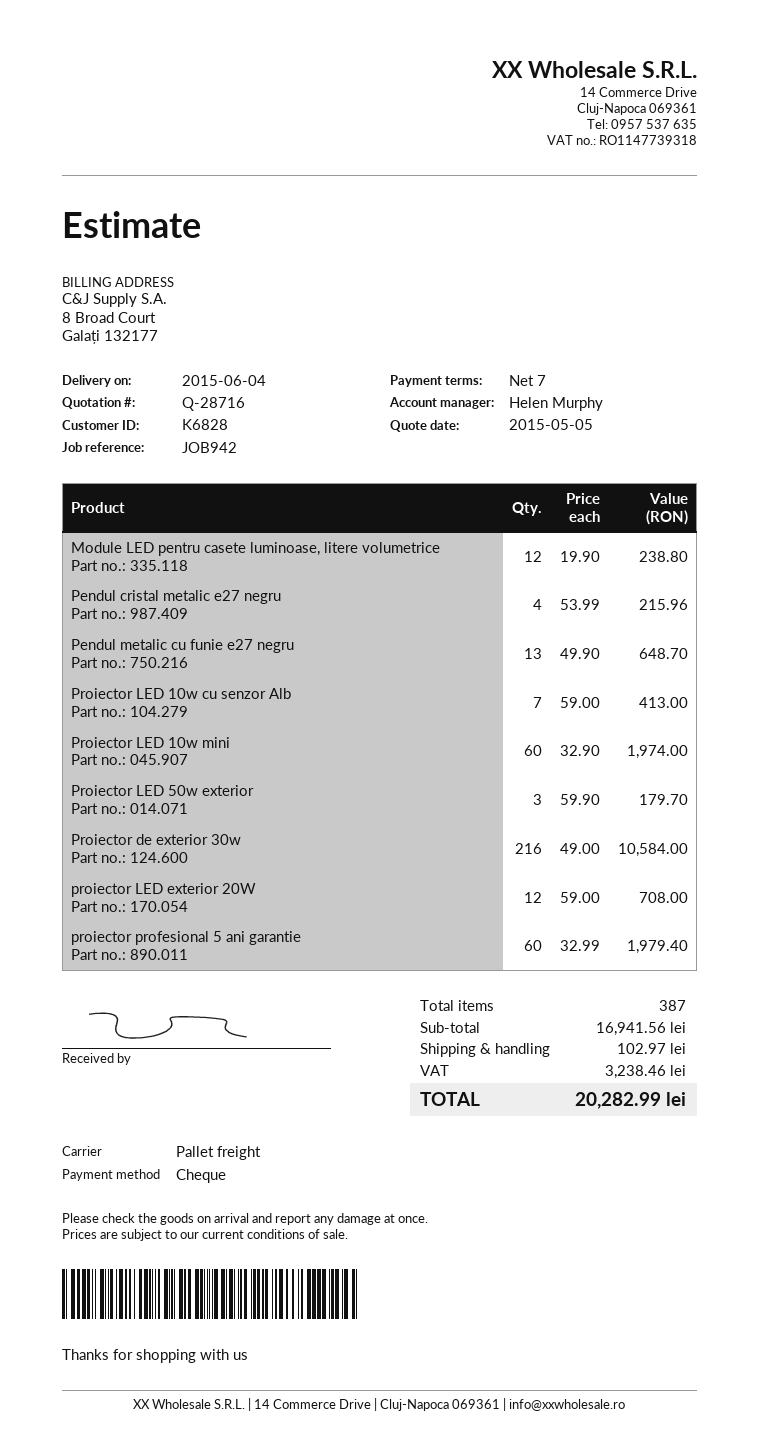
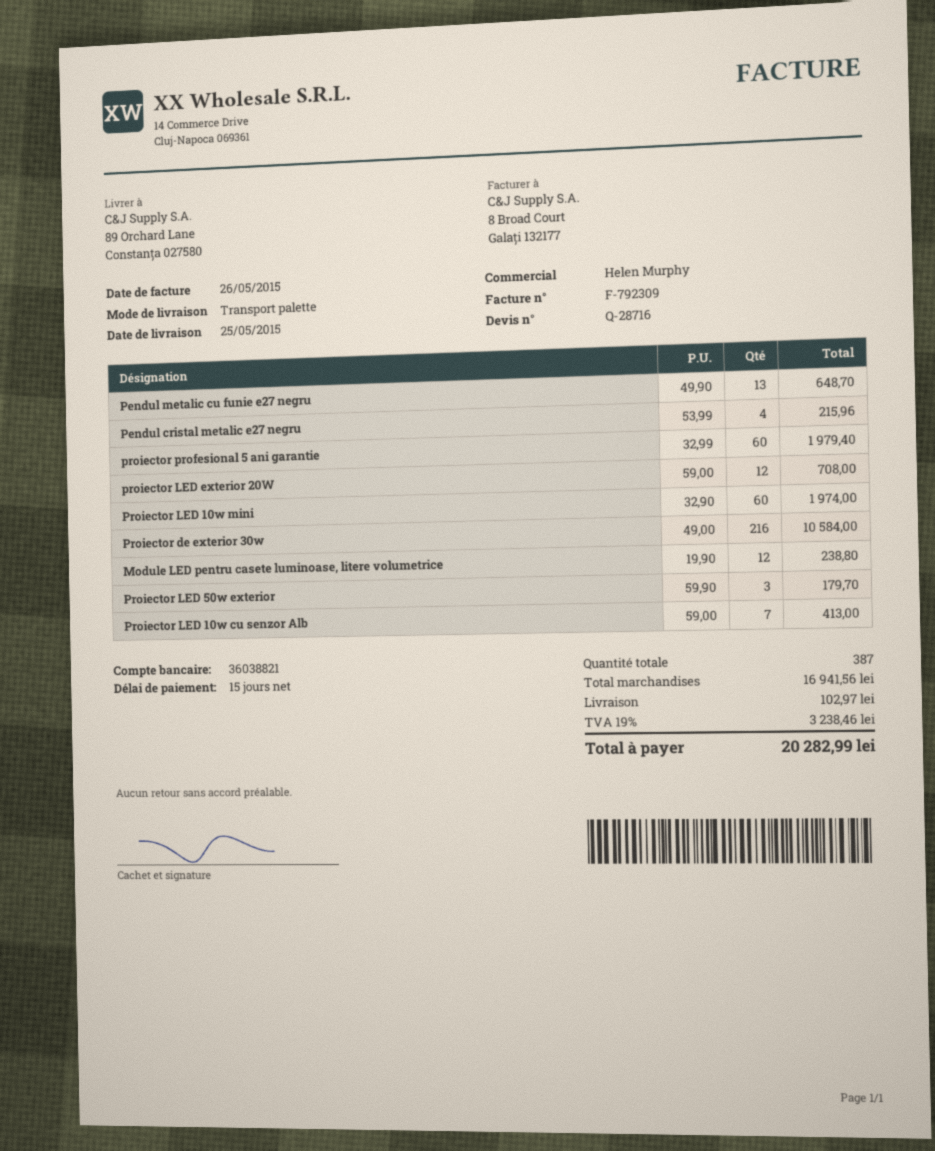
delivery date: 2015-06-04 -> 2015-05-25
payment terms: 7 days -> 15 days

